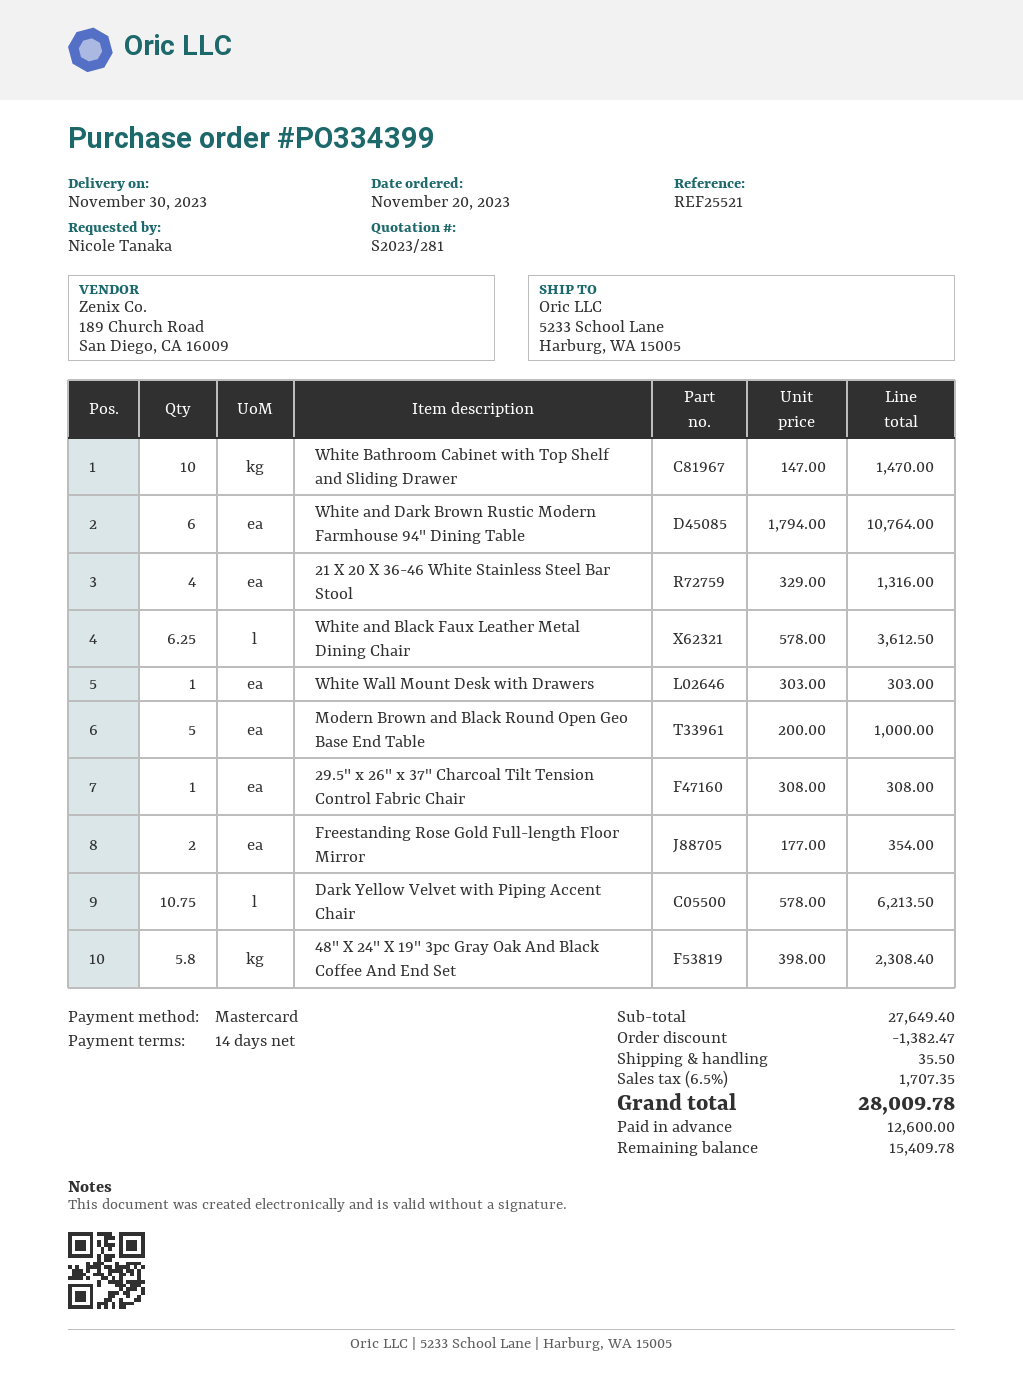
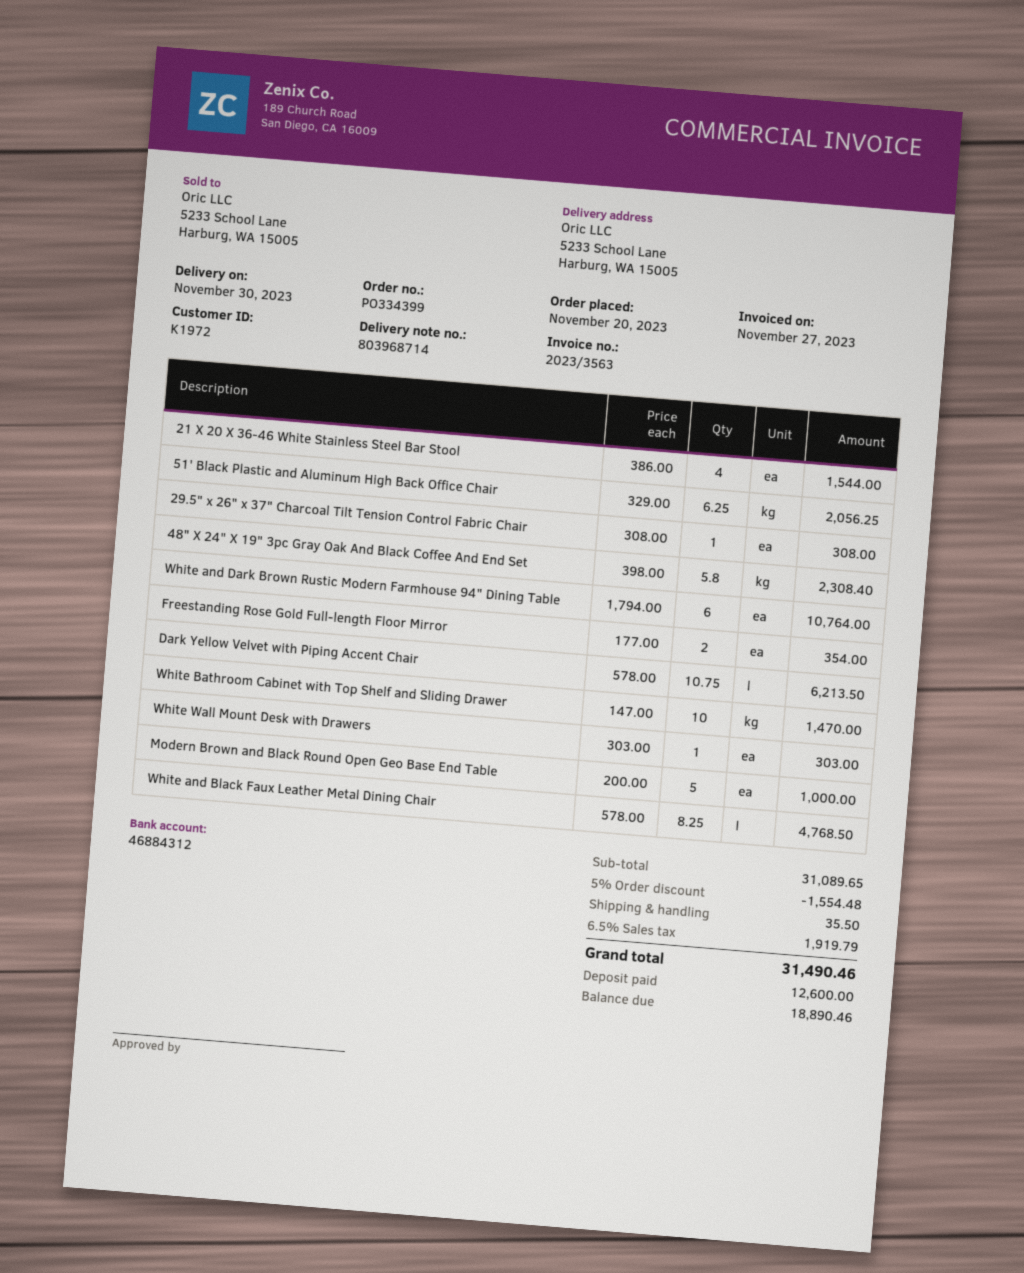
21 X 20 X 36-46 White Stainless Steel Bar Stool: 4 x 329.00 = 1316.00 -> 4 x 386.00 = 1544.00
White and Black Faux Leather Metal Dining Chair: 6.25 x 578.00 = 3612.50 -> 8.25 x 578.00 = 4768.50
51' Black Plastic and Aluminum High Back Office Chair: none -> 6.25 x 329.00 = 2056.25
subtotal: 27649.40 -> 31089.65
discount: 1382.47 -> 1554.48
tax: 6.5% = 1707.35 -> 6.5% = 1919.79
total: 28009.78 -> 31490.46
balance: 15409.78 -> 18890.46

